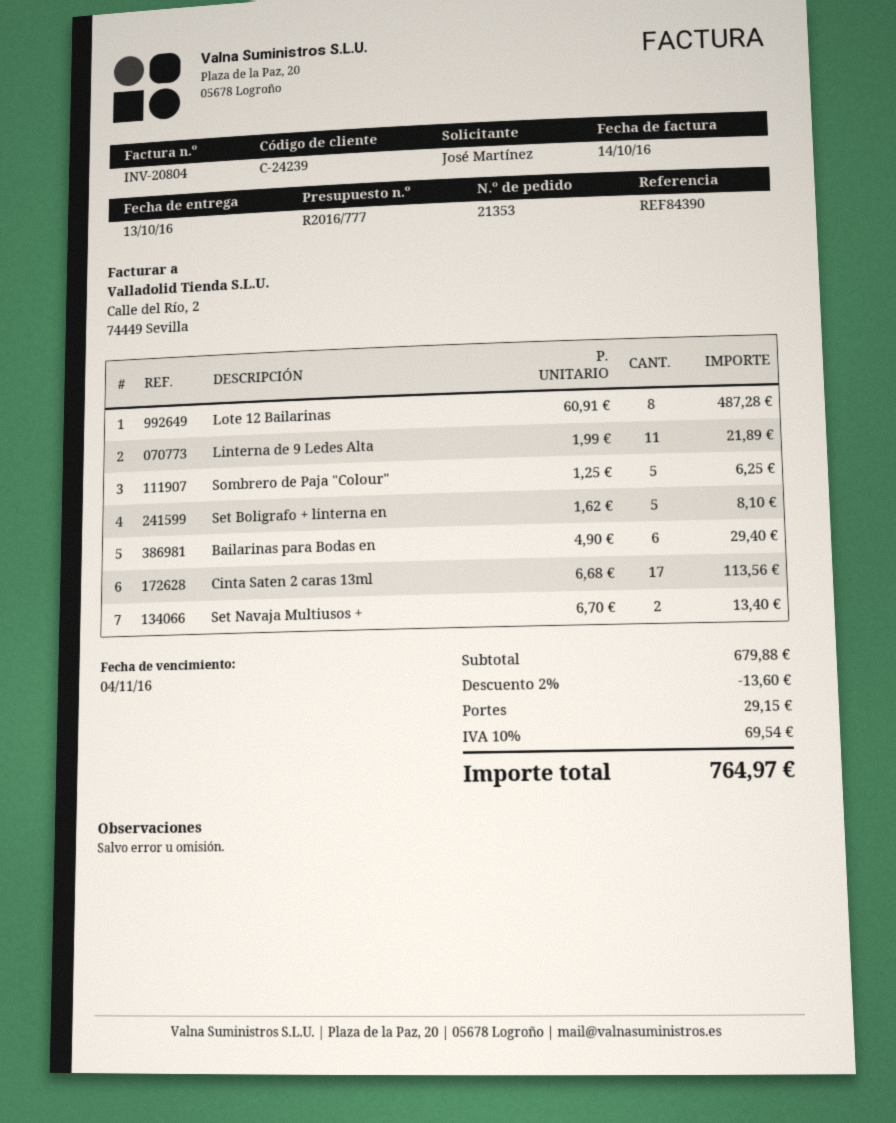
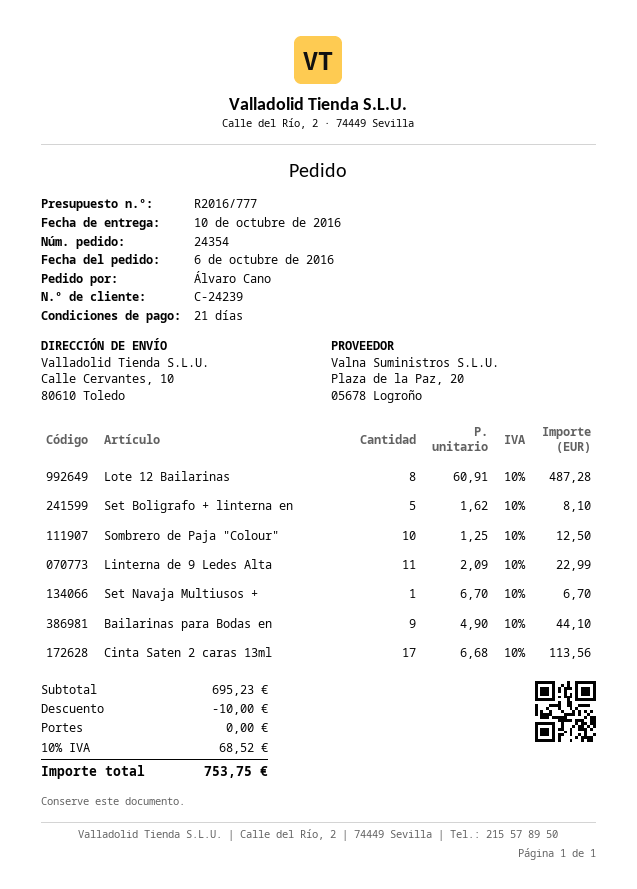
order number: 21353 -> 24354
delivery date: 2016-10-13 -> 2016-10-10
ordered by: José Martínez -> Álvaro Cano
Linterna de 9 Ledes Alta: 11 x 1.99 = 21.89 -> 11 x 2.09 = 22.99
Sombrero de Paja "Colour": 5 x 1.25 = 6.25 -> 10 x 1.25 = 12.50
Bailarinas para Bodas en: 6 x 4.90 = 29.40 -> 9 x 4.90 = 44.10
Set Navaja Multiusos +: 2 x 6.70 = 13.40 -> 1 x 6.70 = 6.70
subtotal: 679.88 -> 695.23
discount: 13.60 -> 10.00
shipping: 29.15 -> 0.00
tax: 10% = 69.54 -> 10% = 68.52
total: 764.97 -> 753.75

